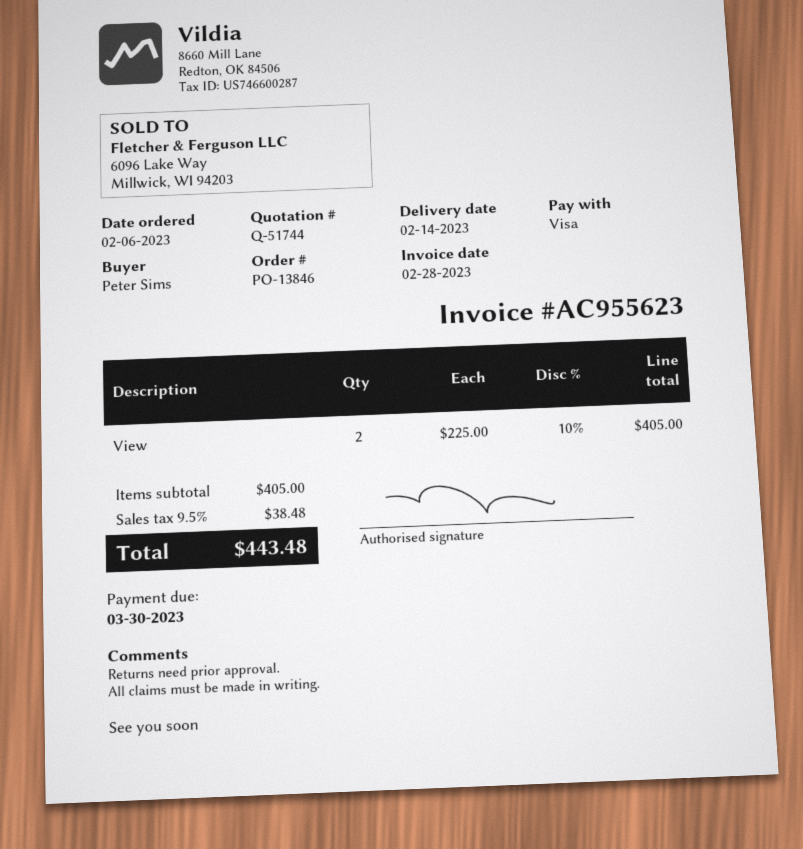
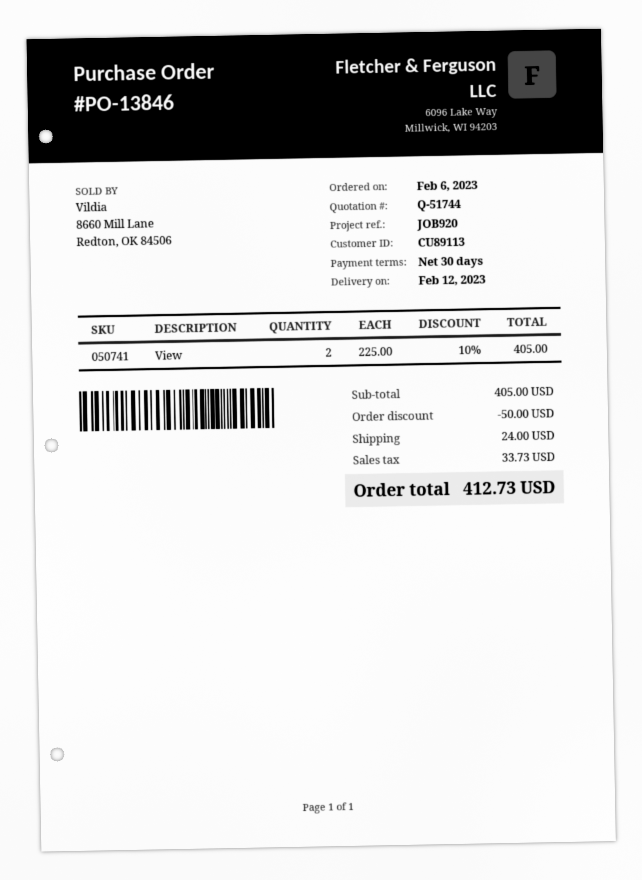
delivery date: 2023-02-14 -> 2023-02-12
discount: none -> 50.00
shipping: none -> 24.00
tax: 38.48 -> 33.73
total: 443.48 -> 412.73

